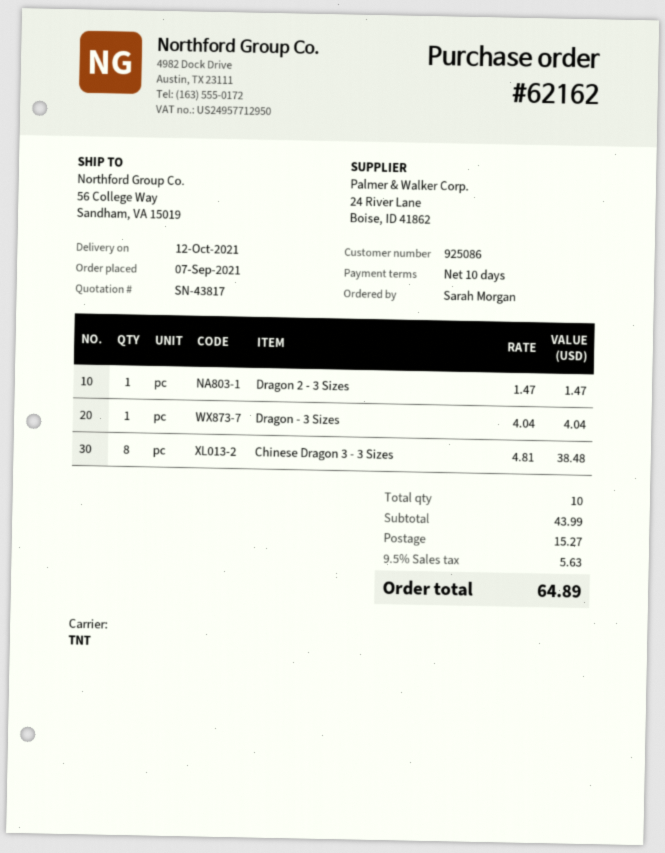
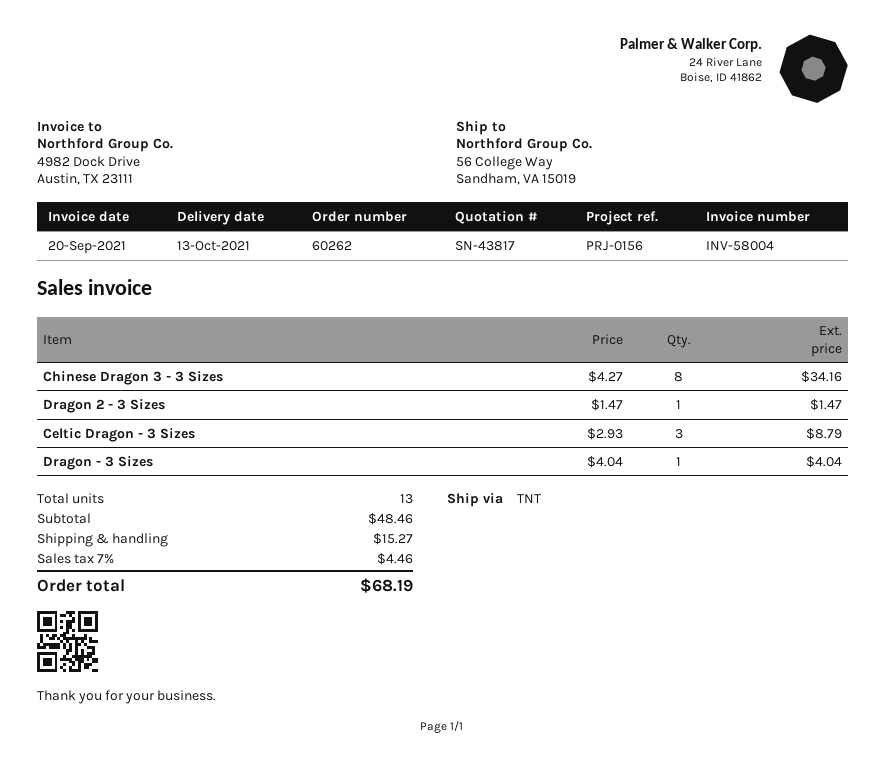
order number: 62162 -> 60262
delivery date: 2021-10-12 -> 2021-10-13
Chinese Dragon 3 - 3 Sizes: 8 x 4.81 = 38.48 -> 8 x 4.27 = 34.16
Celtic Dragon - 3 Sizes: none -> 3 x 2.93 = 8.79
total quantity: 10 -> 13
subtotal: 43.99 -> 48.46
tax: 9.5% = 5.63 -> 7% = 4.46
total: 64.89 -> 68.19

